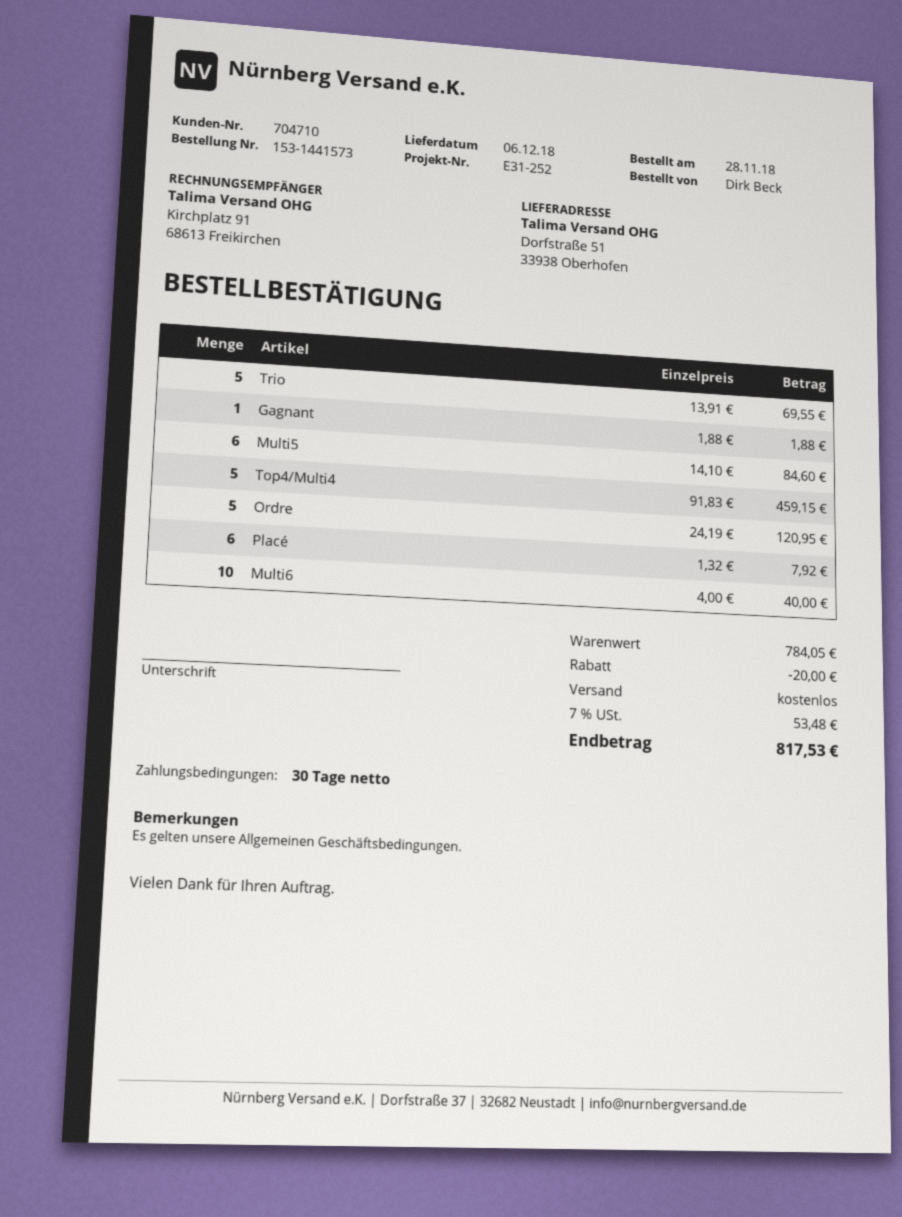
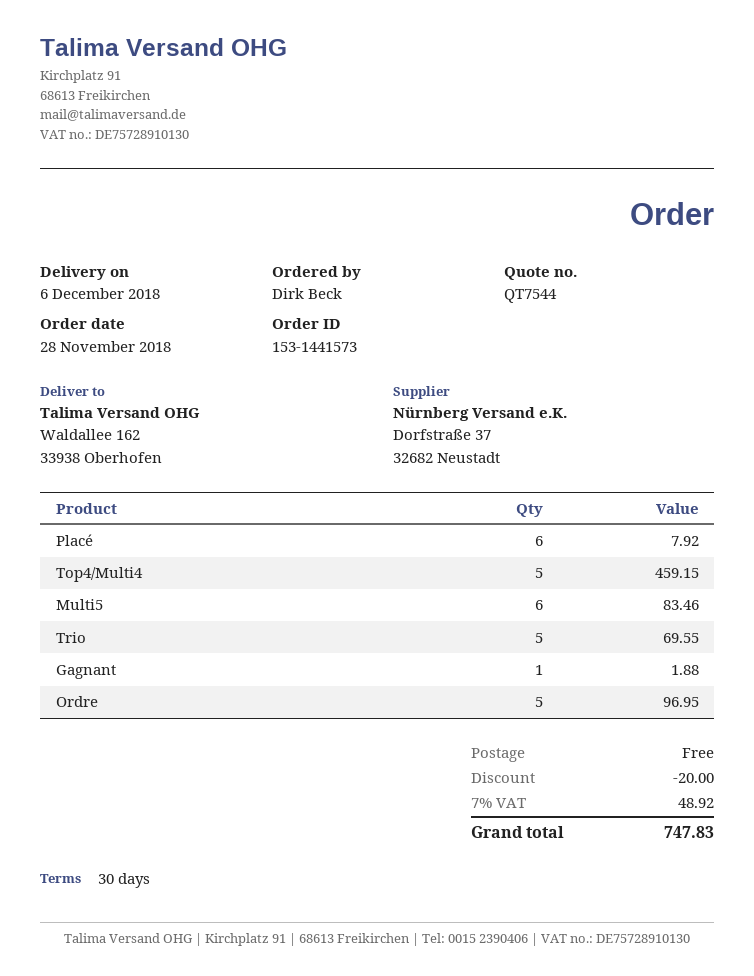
ship to: Dorfstraße 51, 33938 Oberhofen -> Waldallee 162, 33938 Oberhofen
Multi5: 6 for 84.60 -> 6 for 83.46
Ordre: 5 for 120.95 -> 5 for 96.95
Multi6: 10 for 40.00 -> none
tax: 7% = 53.48 -> 7% = 48.92
total: 817.53 -> 747.83

